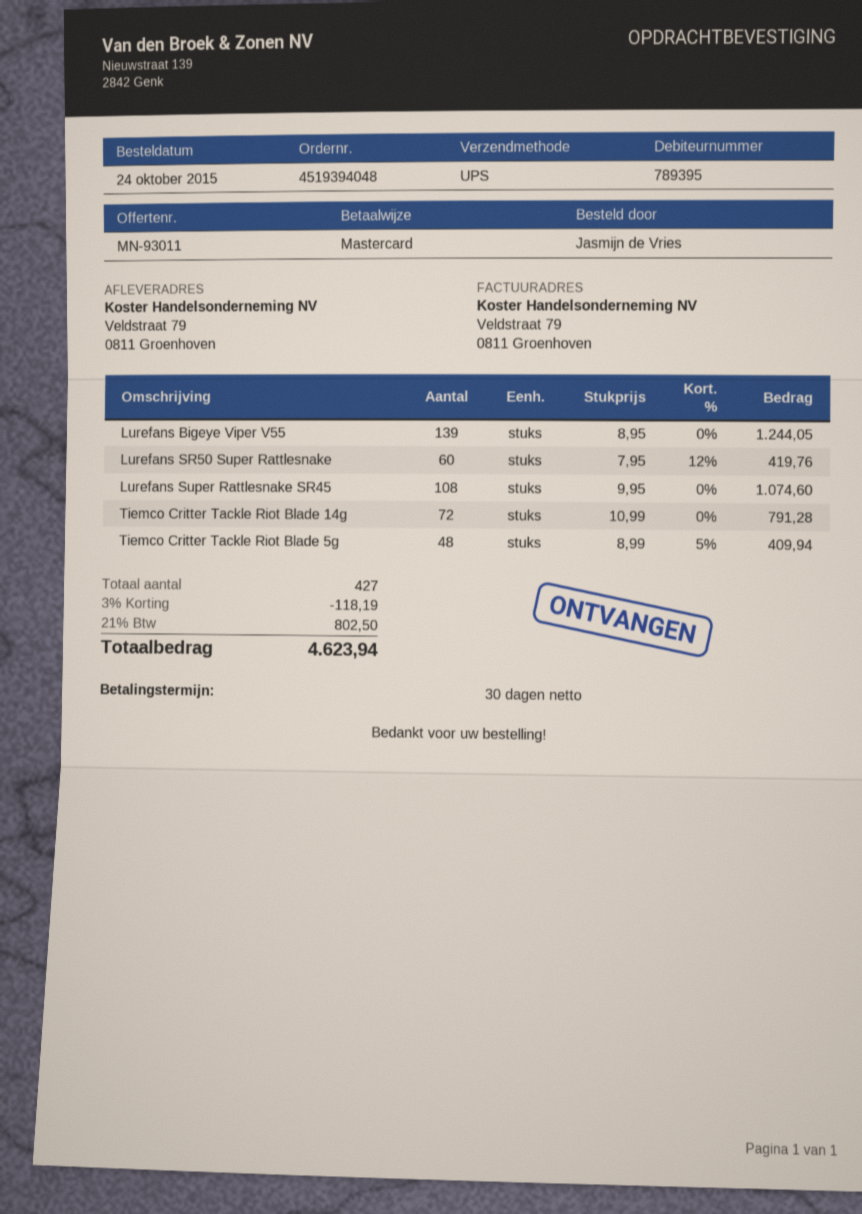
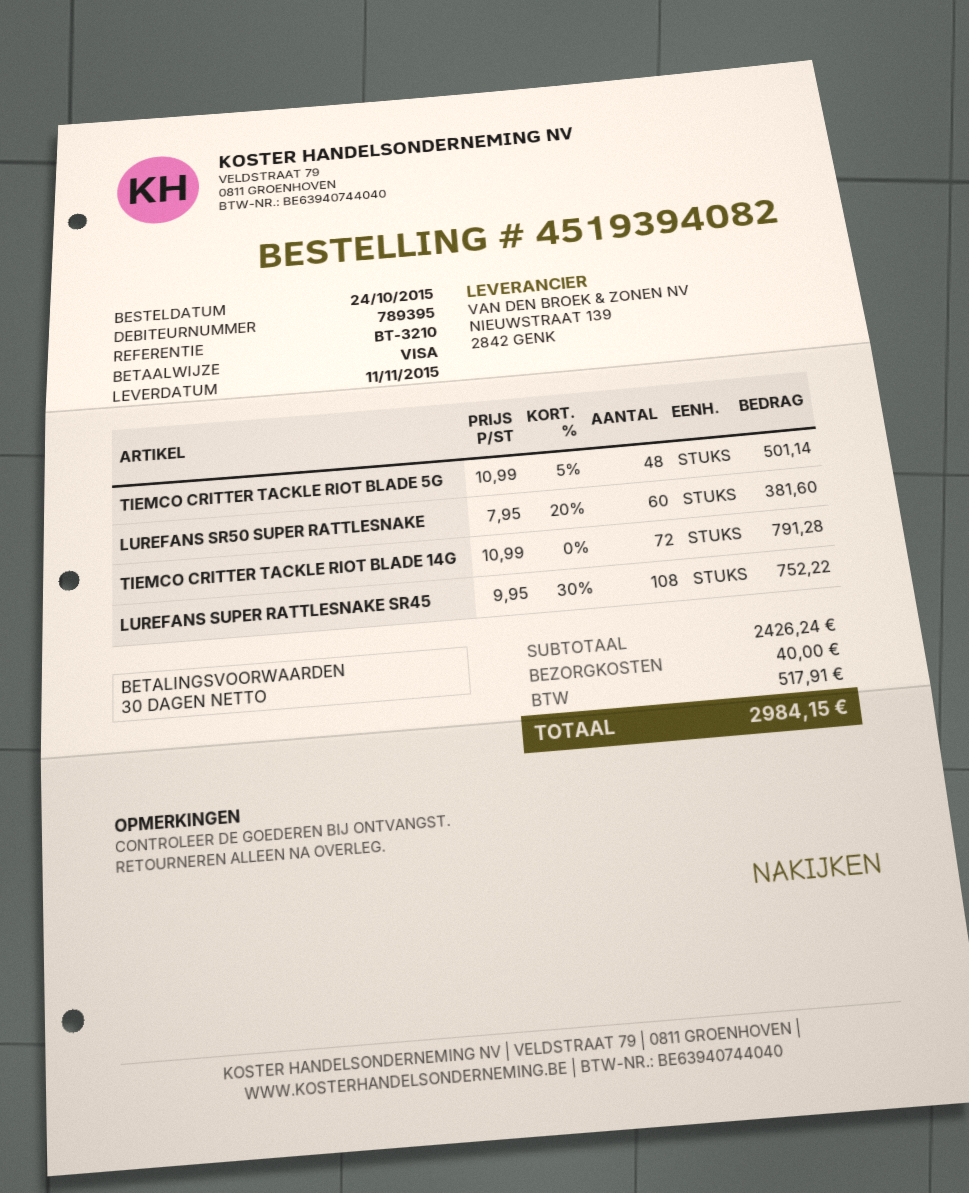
order number: 4519394048 -> 4519394082
payment method: Mastercard -> Visa
Lurefans Bigeye Viper V55: 139 x 8.95 = 1244.05 -> none
Lurefans SR50 Super Rattlesnake: 60 x 7.95 - 12% = 419.76 -> 60 x 7.95 - 20% = 381.60
Lurefans Super Rattlesnake SR45: 108 x 9.95 = 1074.60 -> 108 x 9.95 - 30% = 752.22
Tiemco Critter Tackle Riot Blade 5g: 48 x 8.99 - 5% = 409.94 -> 48 x 10.99 - 5% = 501.14
discount: 3% = 118.19 -> none
shipping: none -> 40.00
tax: 802.50 -> 517.91
total: 4623.94 -> 2984.15

